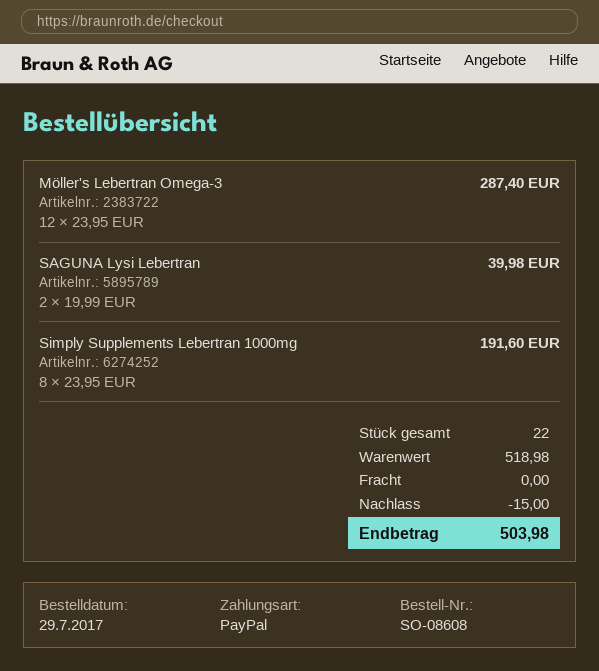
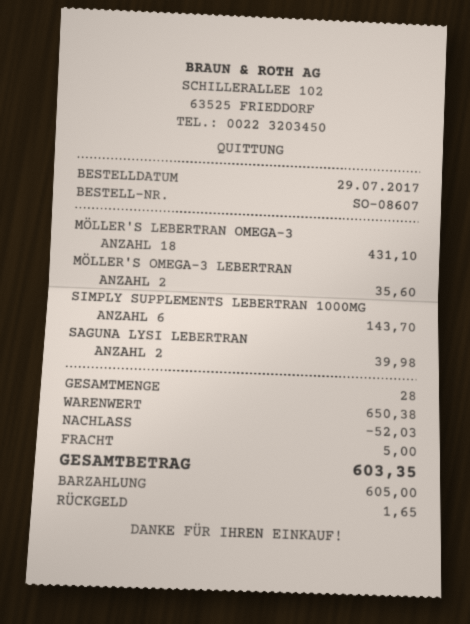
order number: SO-08608 -> SO-08607
payment method: PayPal -> cash
Möller's Lebertran Omega-3: 12 for 287.40 -> 18 for 431.10
Simply Supplements Lebertran 1000mg: 8 for 191.60 -> 6 for 143.70
MÖLLER'S OMEGA-3 LEBERTRAN: none -> 2 for 35.60
total quantity: 22 -> 28
subtotal: 518.98 -> 650.38
discount: 15.00 -> 52.03
shipping: 0.00 -> 5.00
total: 503.98 -> 603.35

